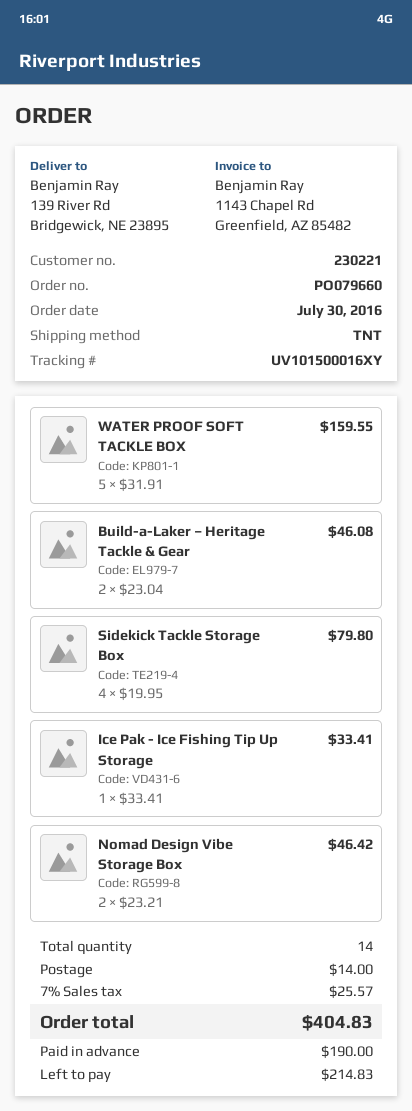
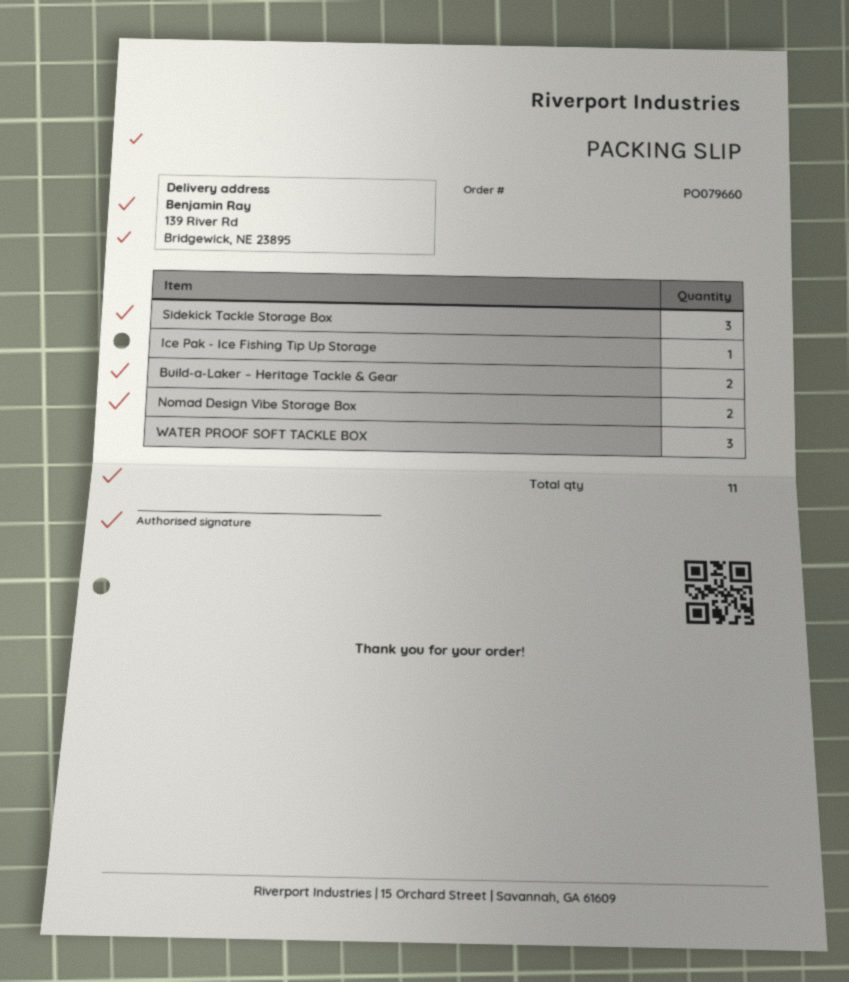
WATER PROOF SOFT TACKLE BOX: 5 -> 3
Sidekick Tackle Storage Box: 4 -> 3
total quantity: 14 -> 11

